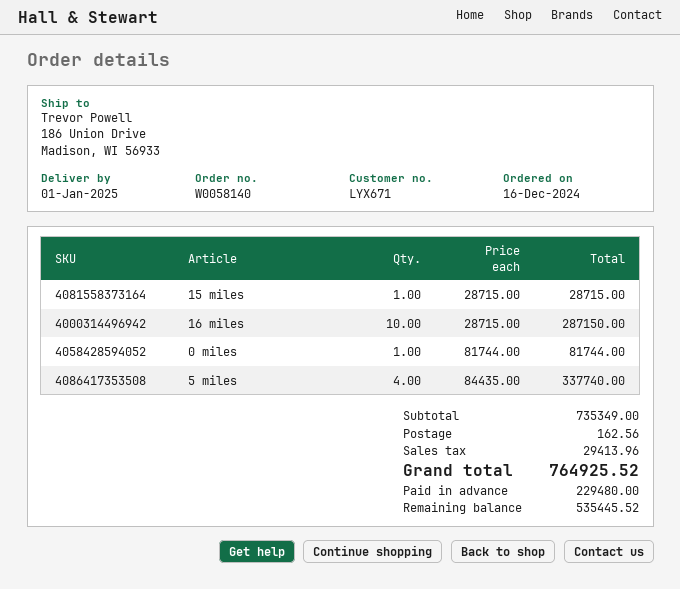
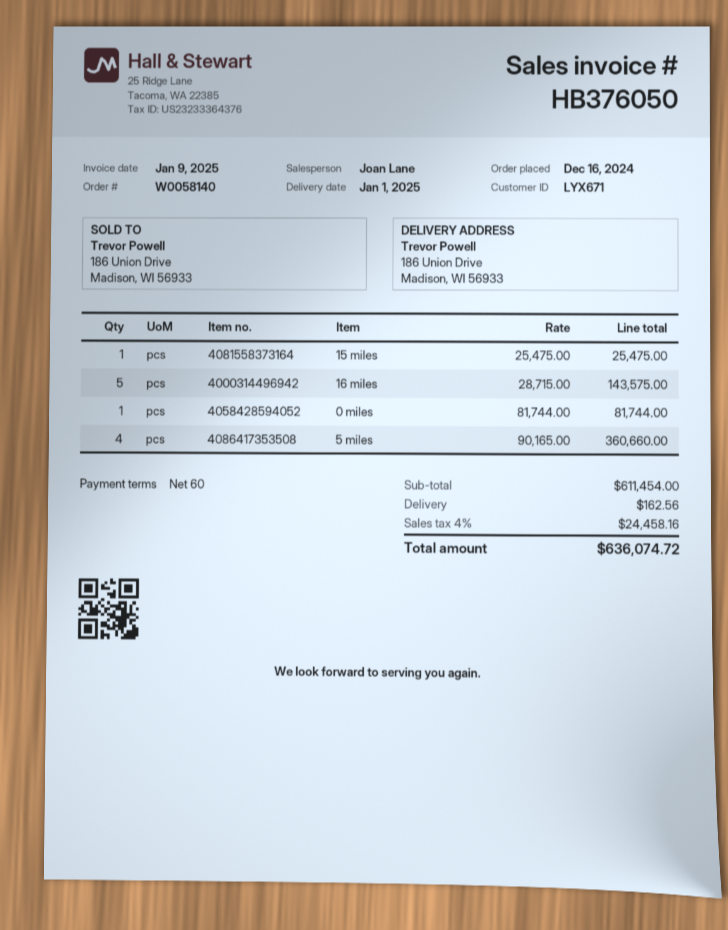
15 miles: 1 x 28715.00 = 28715.00 -> 1 x 25475.00 = 25475.00
16 miles: 10 x 28715.00 = 287150.00 -> 5 x 28715.00 = 143575.00
5 miles: 4 x 84435.00 = 337740.00 -> 4 x 90165.00 = 360660.00
subtotal: 735349.00 -> 611454.00
tax: 29413.96 -> 24458.16
total: 764925.52 -> 636074.72

